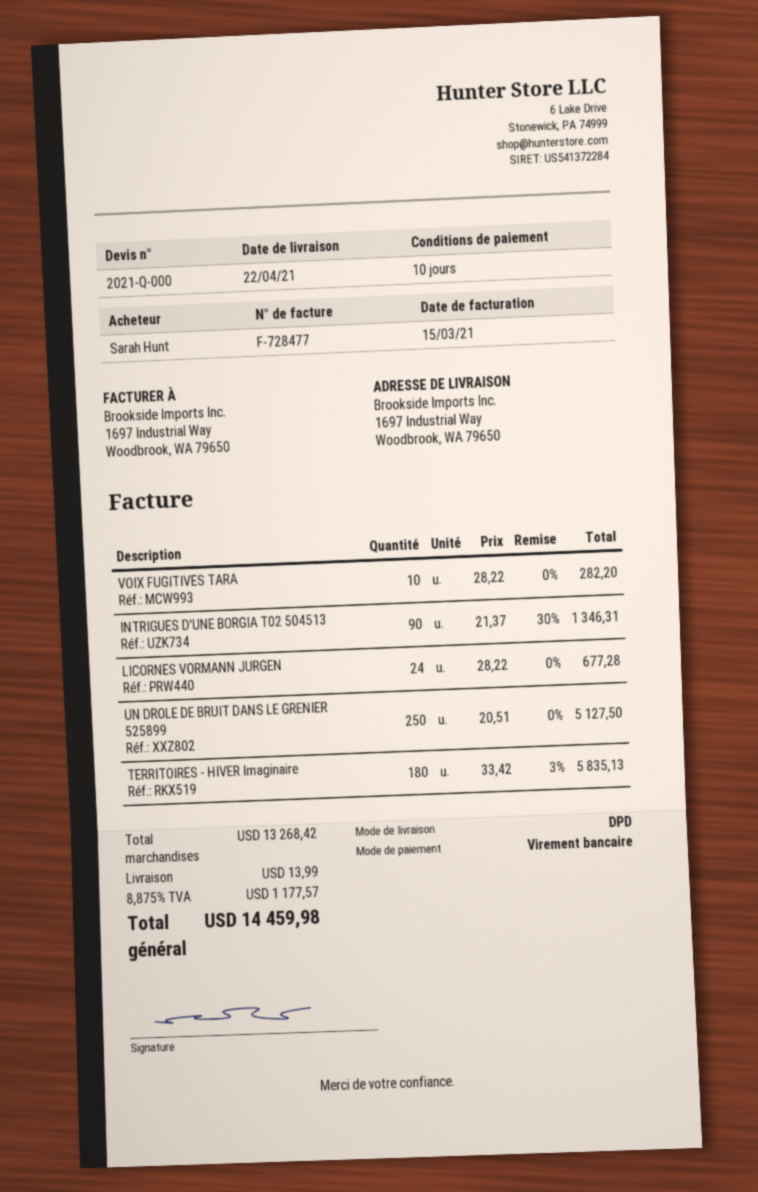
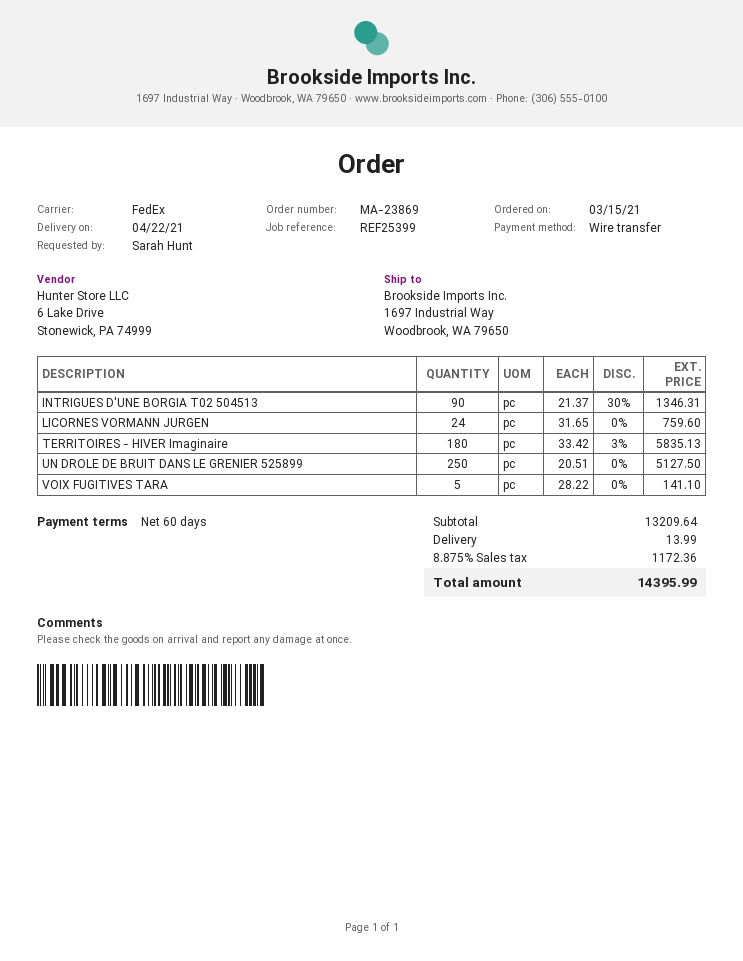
payment terms: 10 days -> 60 days
shipping method: DPD -> FedEx
VOIX FUGITIVES TARA: 10 x 28.22 = 282.20 -> 5 x 28.22 = 141.10
LICORNES VORMANN JURGEN: 24 x 28.22 = 677.28 -> 24 x 31.65 = 759.60
subtotal: 13268.42 -> 13209.64
tax: 8.875% = 1177.57 -> 8.875% = 1172.36
total: 14459.98 -> 14395.99

